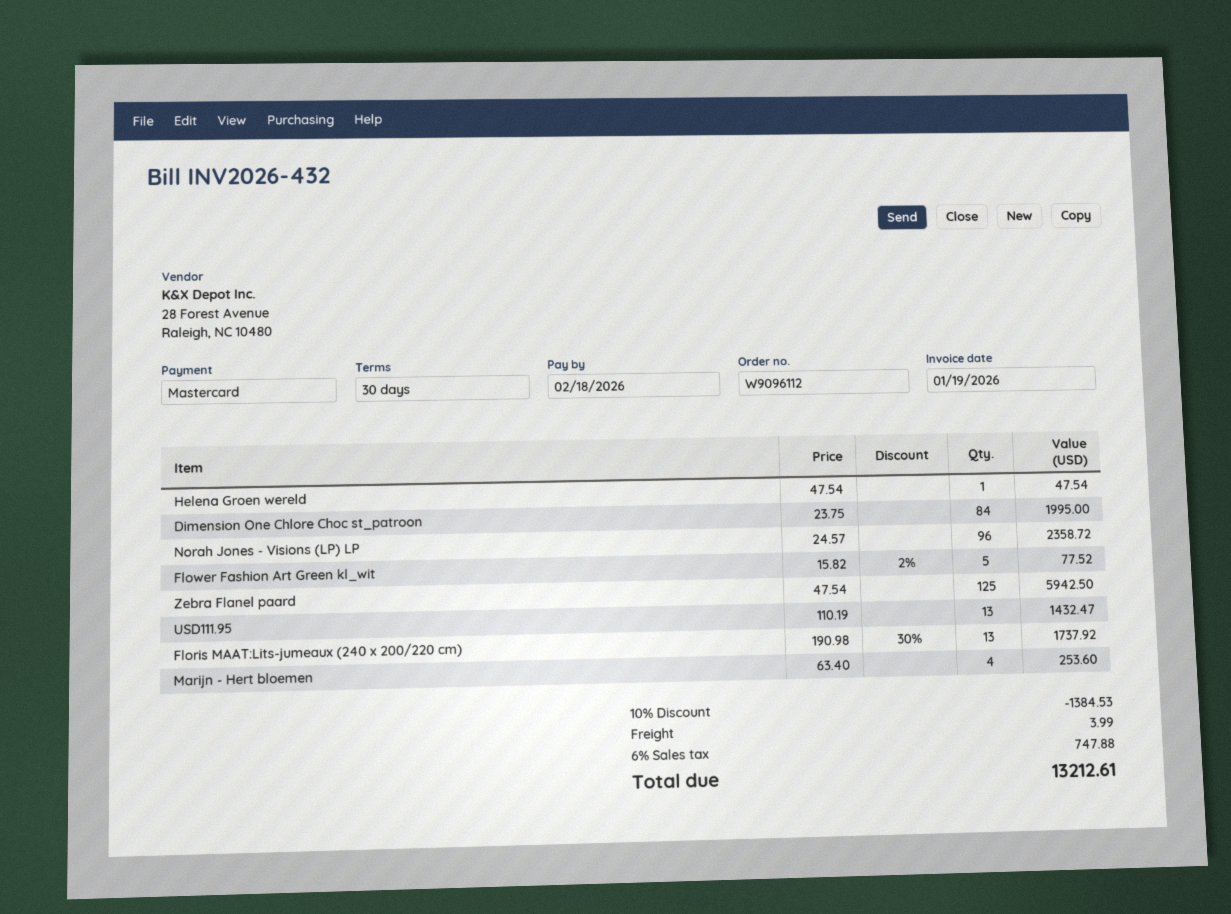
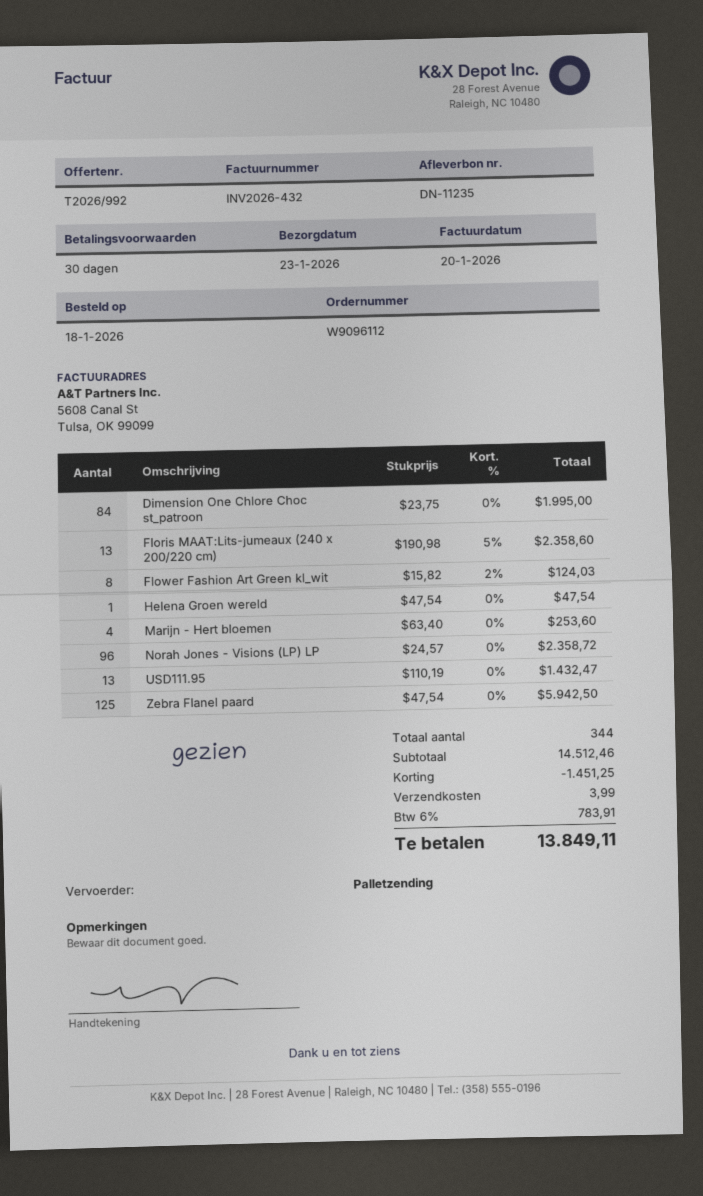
invoice date: 2026-01-19 -> 2026-01-20
Flower Fashion Art Green kl_wit: 5 x 15.82 - 2% = 77.52 -> 8 x 15.82 - 2% = 124.03
Floris MAAT:Lits-jumeaux (240 x 200/220 cm): 13 x 190.98 - 30% = 1737.92 -> 13 x 190.98 - 5% = 2358.60
discount: 1384.53 -> 1451.25
tax: 6% = 747.88 -> 6% = 783.91
total: 13212.61 -> 13849.11

